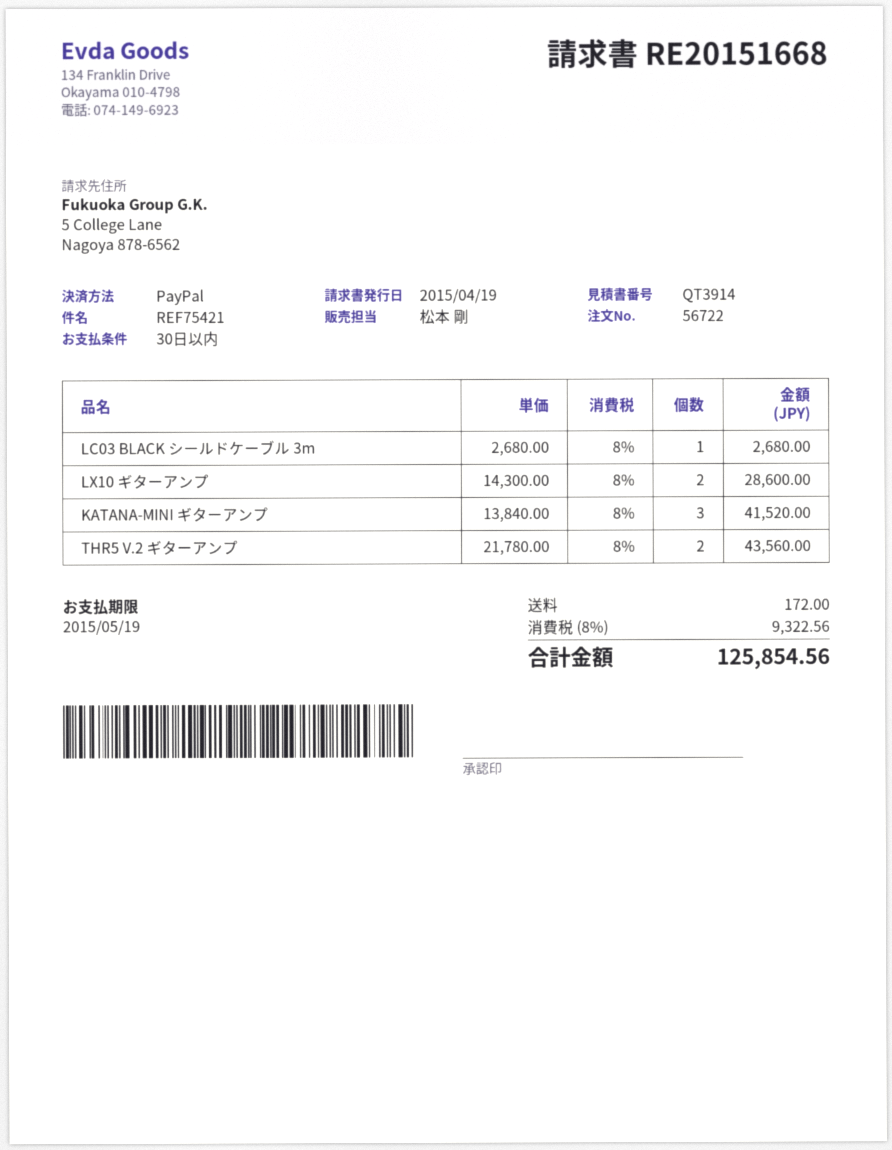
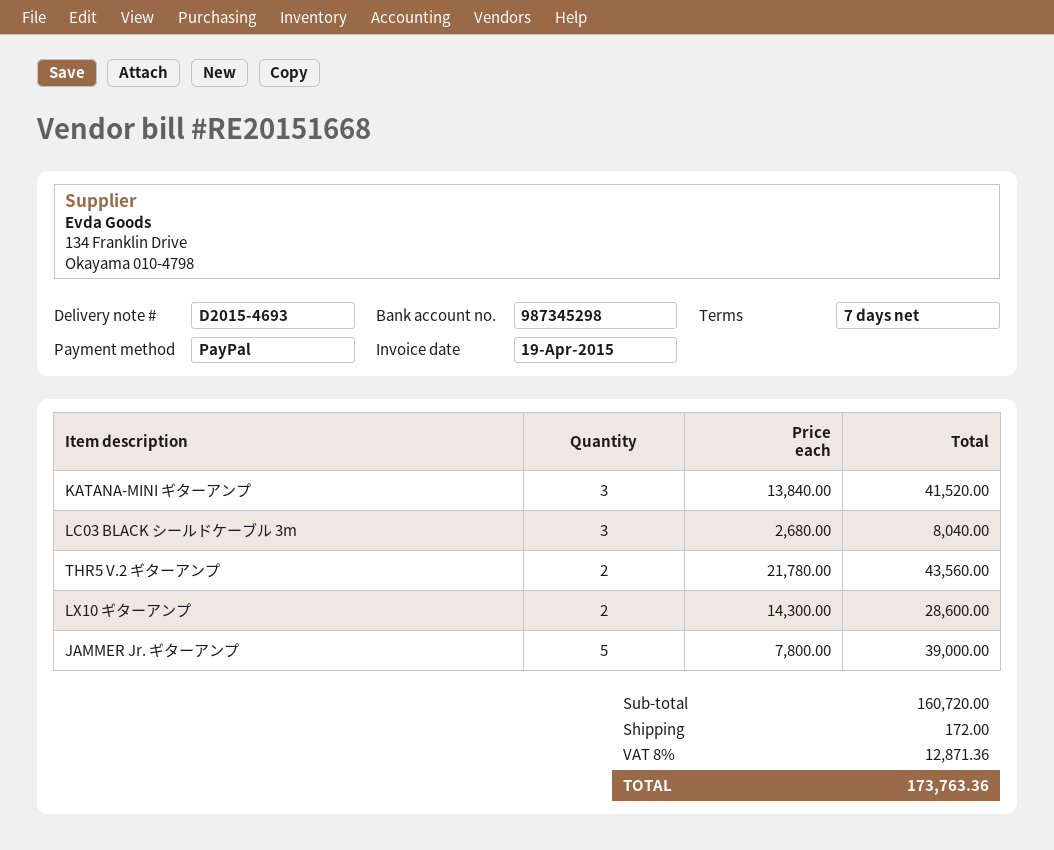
payment terms: 30 days -> 7 days
LC03 BLACK シールドケーブル 3m: 1 x 2680.00 = 2680.00 -> 3 x 2680.00 = 8040.00
JAMMER Jr. ギターアンプ: none -> 5 x 7800.00 = 39000.00
tax: 8% = 9322.56 -> 8% = 12871.36
total: 125854.56 -> 173763.36

